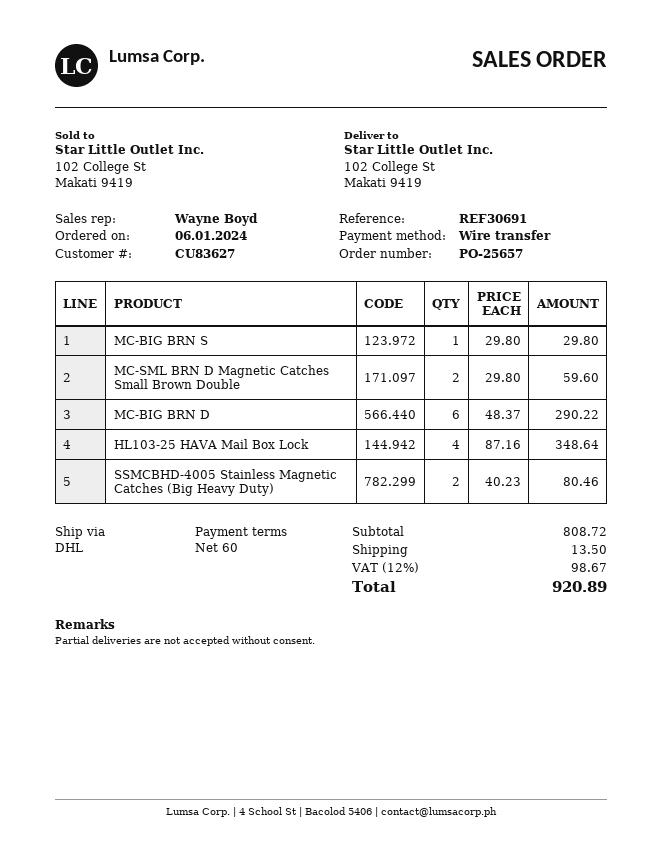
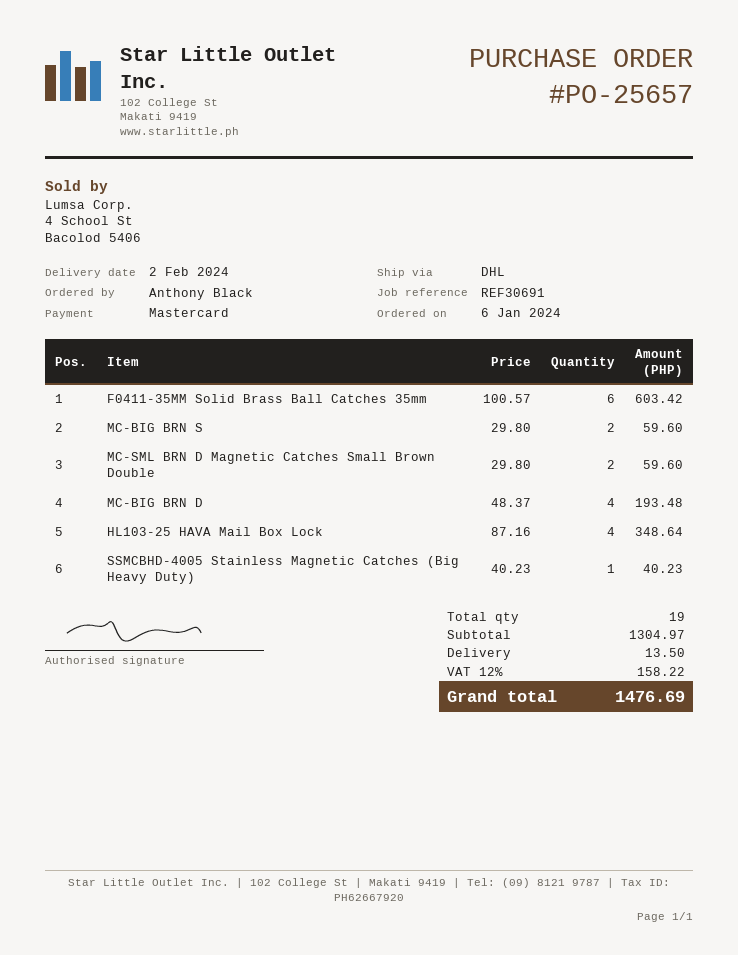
payment method: bank transfer -> Mastercard
MC-BIG BRN S: 1 x 29.80 = 29.80 -> 2 x 29.80 = 59.60
MC-BIG BRN D: 6 x 48.37 = 290.22 -> 4 x 48.37 = 193.48
SSMCBHD-4005 Stainless Magnetic Catches (Big Heavy Duty): 2 x 40.23 = 80.46 -> 1 x 40.23 = 40.23
F0411-35MM Solid Brass Ball Catches 35mm: none -> 6 x 100.57 = 603.42
subtotal: 808.72 -> 1304.97
tax: 12% = 98.67 -> 12% = 158.22
total: 920.89 -> 1476.69

